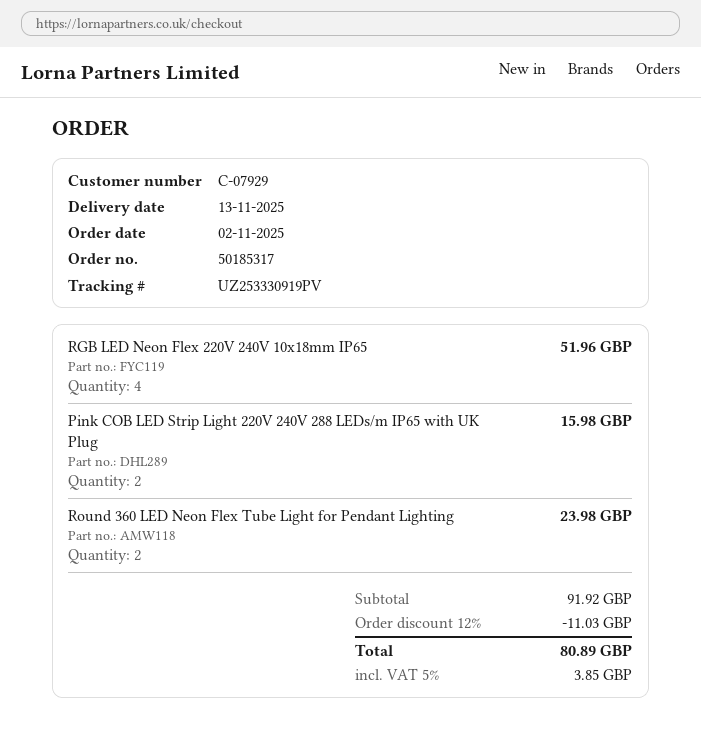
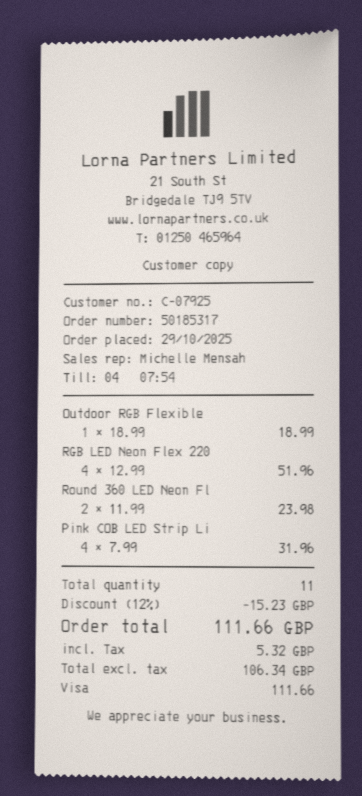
order date: 2025-11-02 -> 2025-10-29
customer number: C-07929 -> C-07925
Pink COB LED Strip Light 220V 240V 288 LEDs/m IP65 with UK Plug: 2 for 15.98 -> 4 for 31.96
Outdoor RGB Flexible: none -> 1 for 18.99
discount: 12% = 11.03 -> 12% = 15.23
tax: 3.85 -> 5.32
total: 80.89 -> 111.66

